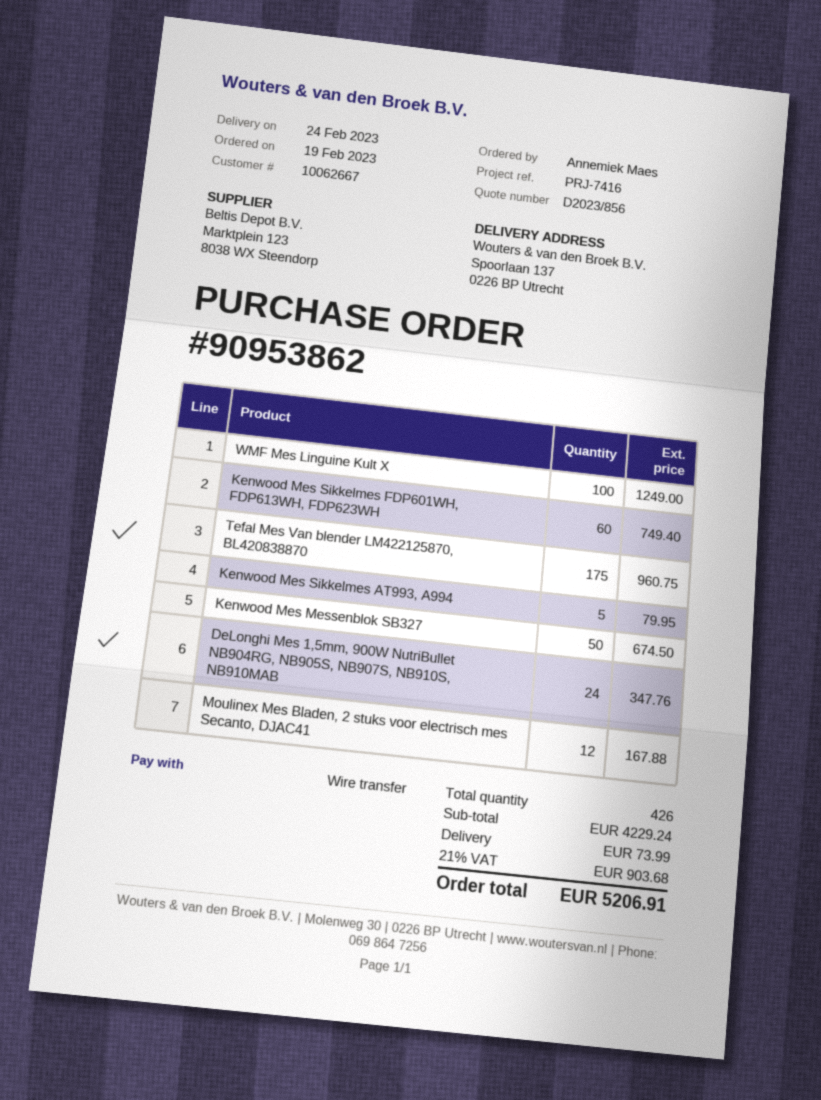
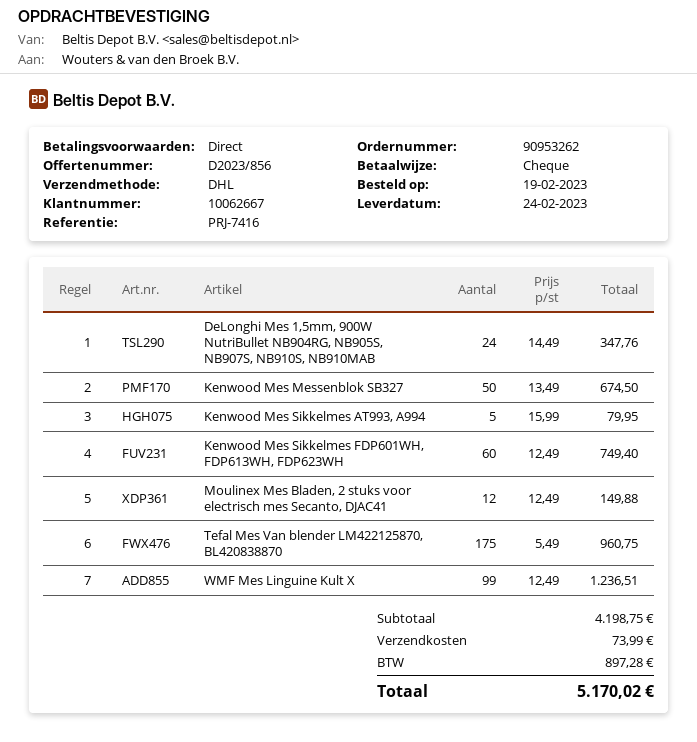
order number: 90953862 -> 90953262
payment method: bank transfer -> cheque
WMF Mes Linguine Kult X: 100 for 1249.00 -> 99 for 1236.51
Moulinex Mes Bladen, 2 stuks voor electrisch mes Secanto, DJAC41: 12 for 167.88 -> 12 for 149.88
subtotal: 4229.24 -> 4198.75
tax: 903.68 -> 897.28
total: 5206.91 -> 5170.02

